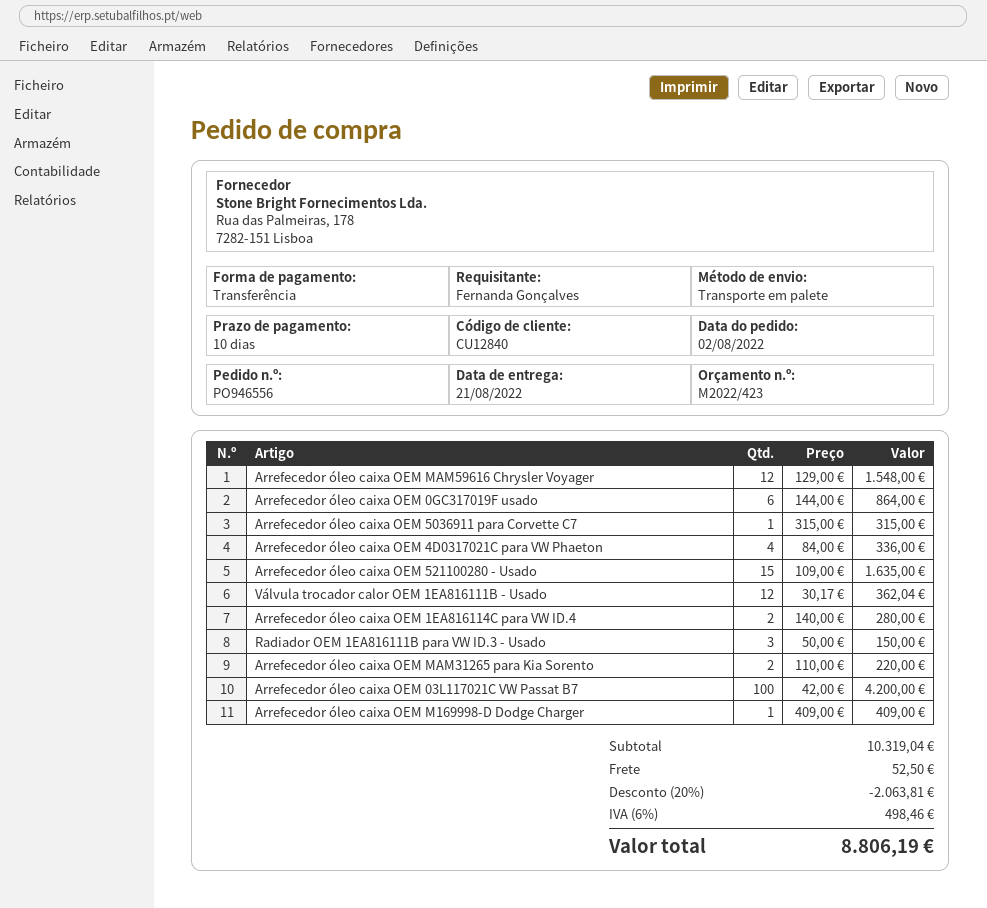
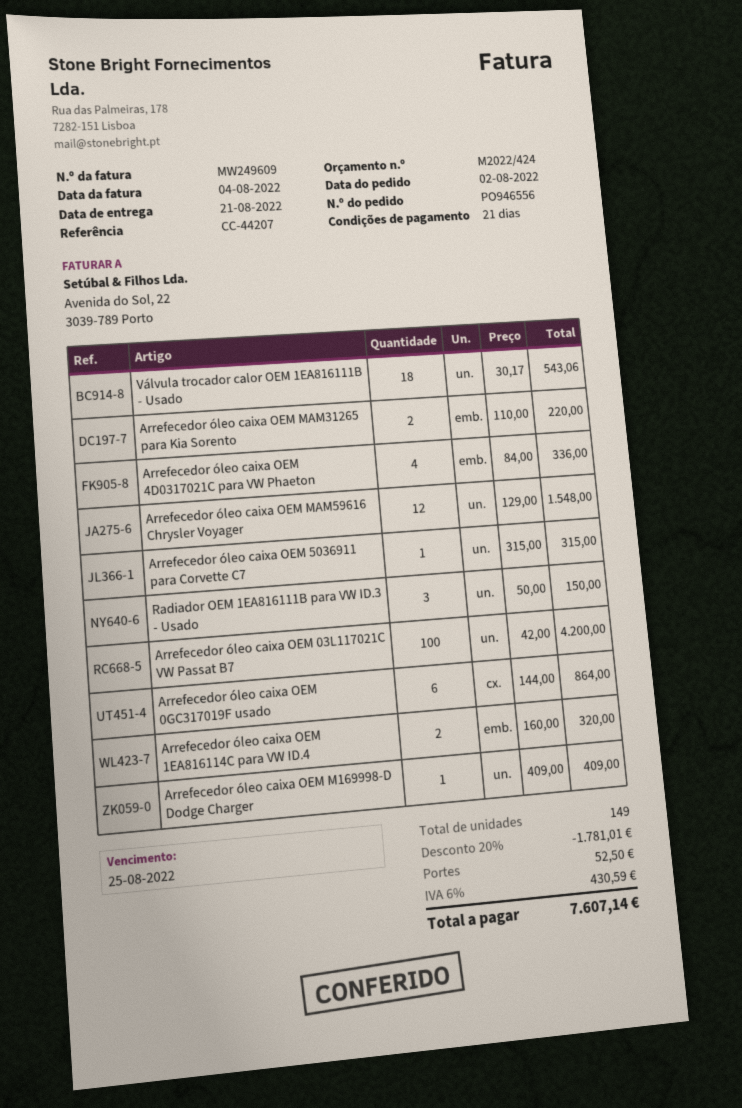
quote number: M2022/423 -> M2022/424
payment terms: 10 days -> 21 days
Arrefecedor óleo caixa OEM 521100280 - Usado: 15 x 109.00 = 1635.00 -> none
Válvula trocador calor OEM 1EA816111B - Usado: 12 x 30.17 = 362.04 -> 18 x 30.17 = 543.06
Arrefecedor óleo caixa OEM 1EA816114C para VW ID.4: 2 x 140.00 = 280.00 -> 2 x 160.00 = 320.00
discount: 20% = 2063.81 -> 20% = 1781.01
tax: 6% = 498.46 -> 6% = 430.59
total: 8806.19 -> 7607.14

